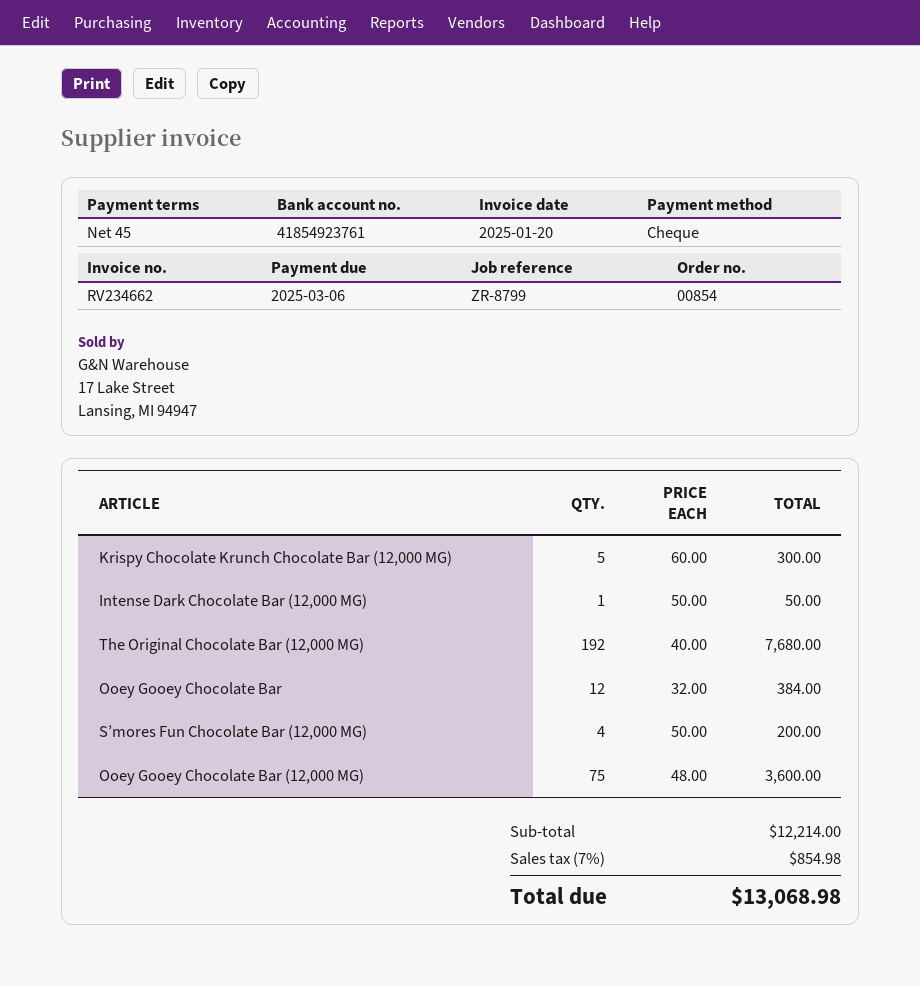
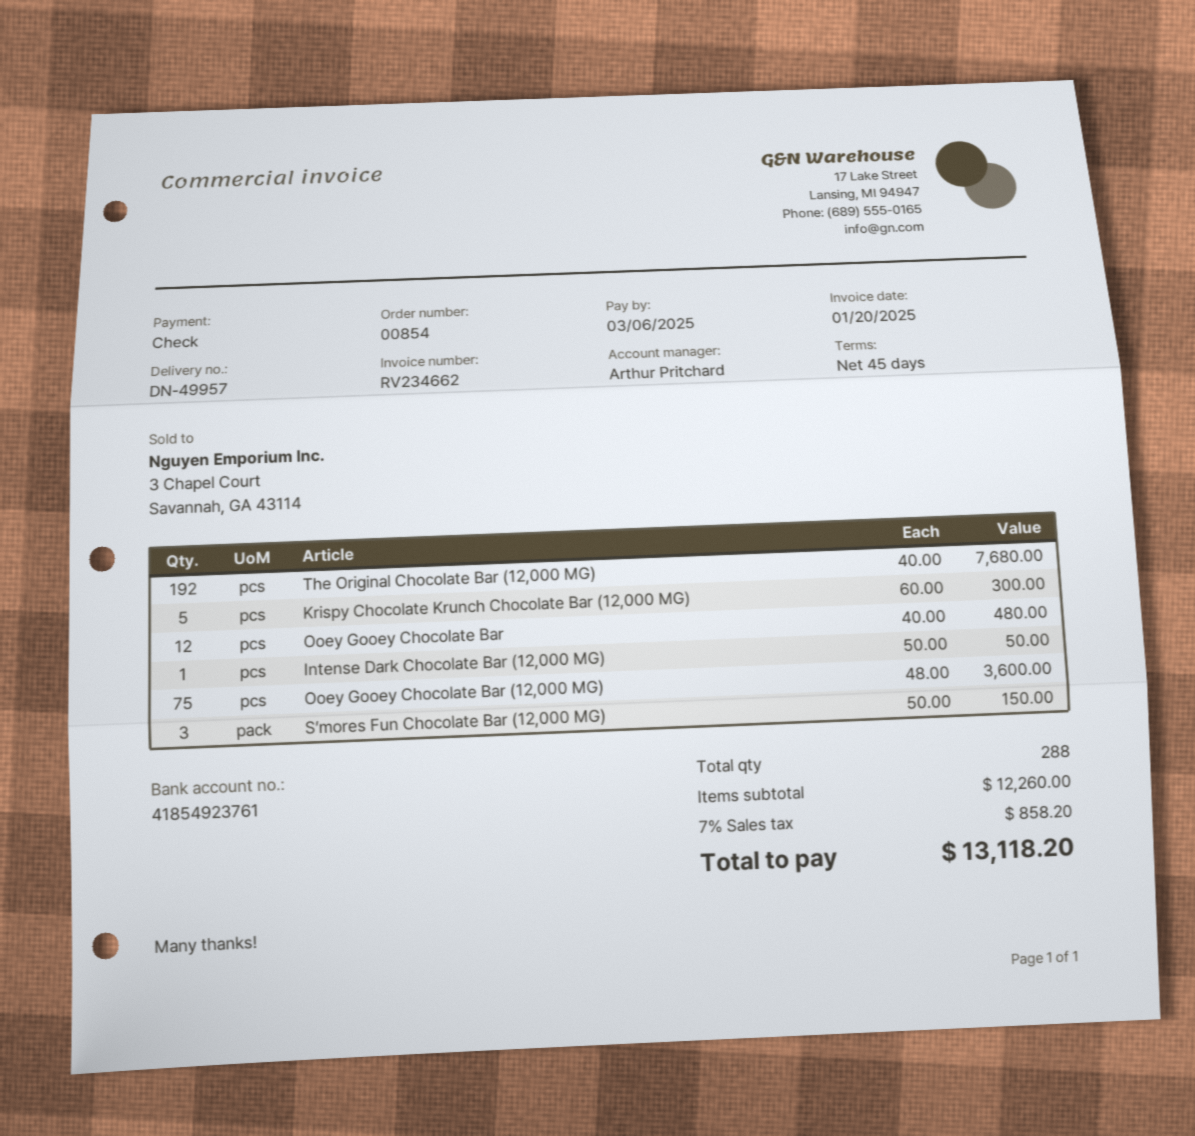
Ooey Gooey Chocolate Bar: 12 x 32.00 = 384.00 -> 12 x 40.00 = 480.00
S’mores Fun Chocolate Bar (12,000 MG): 4 x 50.00 = 200.00 -> 3 x 50.00 = 150.00
subtotal: 12214.00 -> 12260.00
tax: 7% = 854.98 -> 7% = 858.20
total: 13068.98 -> 13118.20

